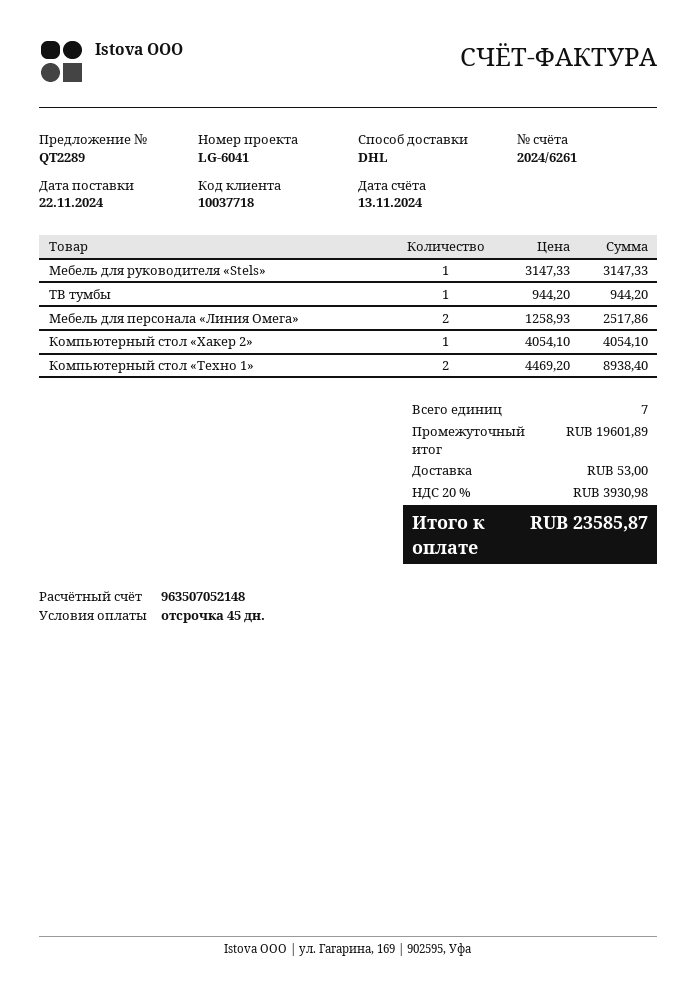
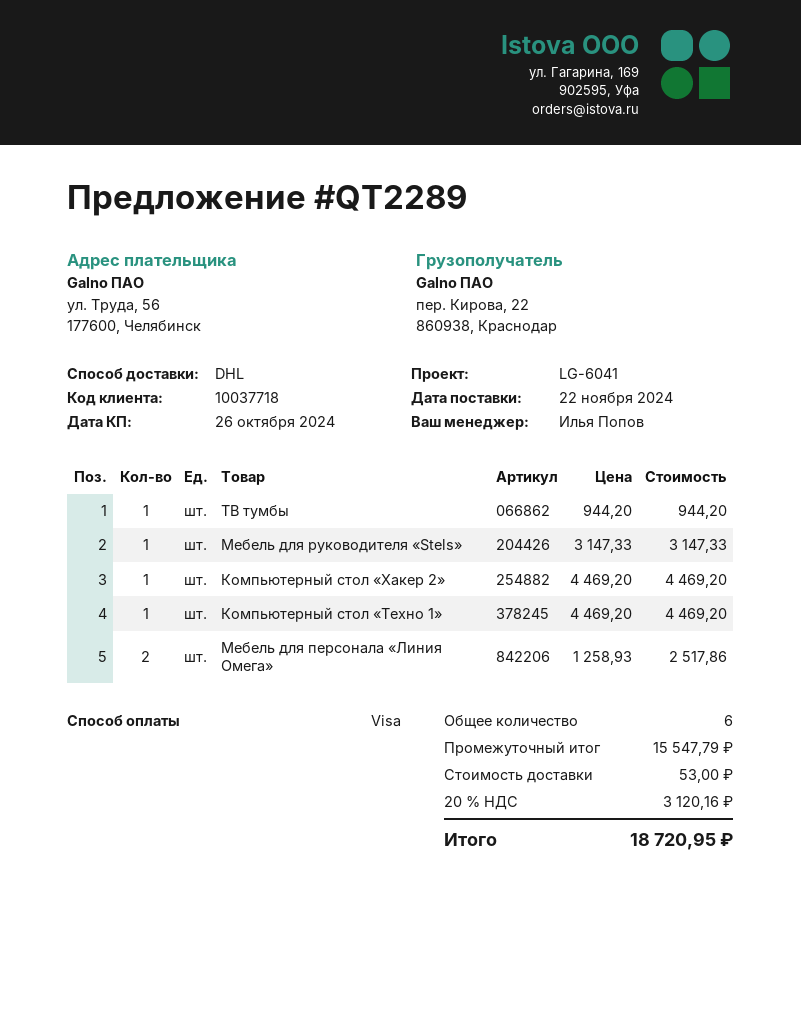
Компьютерный стол «Хакер 2»: 1 x 4054.10 = 4054.10 -> 1 x 4469.20 = 4469.20
Компьютерный стол «Техно 1»: 2 x 4469.20 = 8938.40 -> 1 x 4469.20 = 4469.20
total quantity: 7 -> 6
subtotal: 19601.89 -> 15547.79
tax: 20% = 3930.98 -> 20% = 3120.16
total: 23585.87 -> 18720.95

